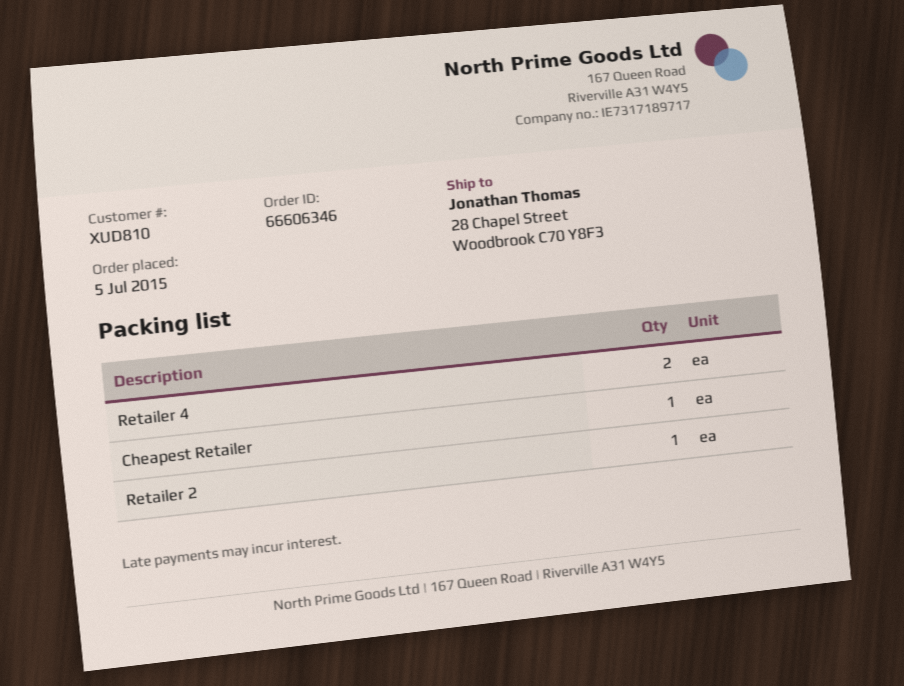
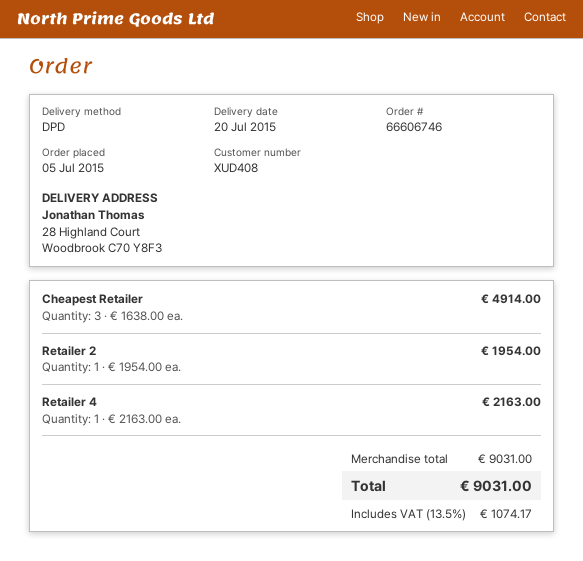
order number: 66606346 -> 66606746
customer number: XUD810 -> XUD408
ship to: 28 Chapel Street, Woodbrook C70 Y8F3 -> 28 Highland Court, Woodbrook C70 Y8F3
Retailer 4: 2 -> 1
Cheapest Retailer: 1 -> 3

